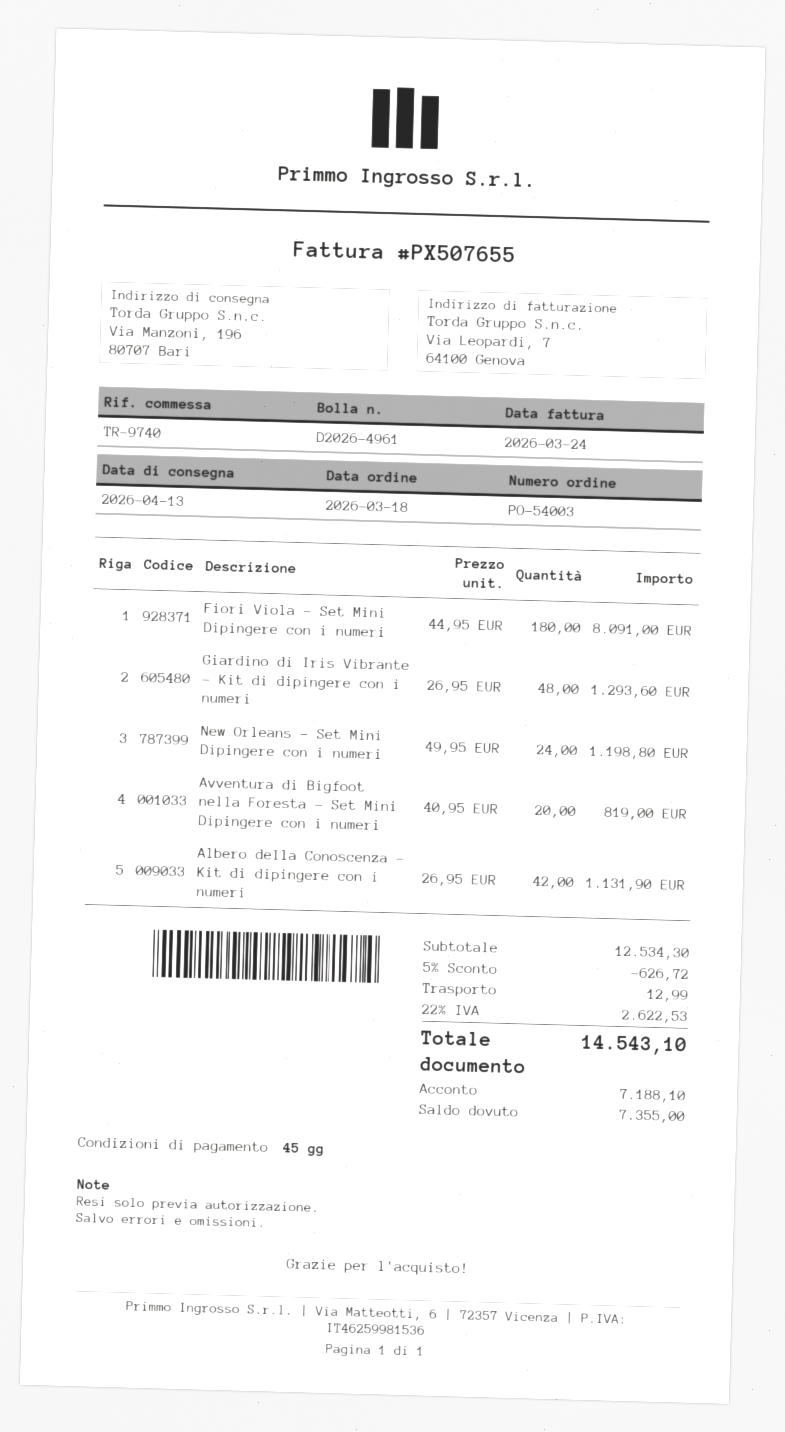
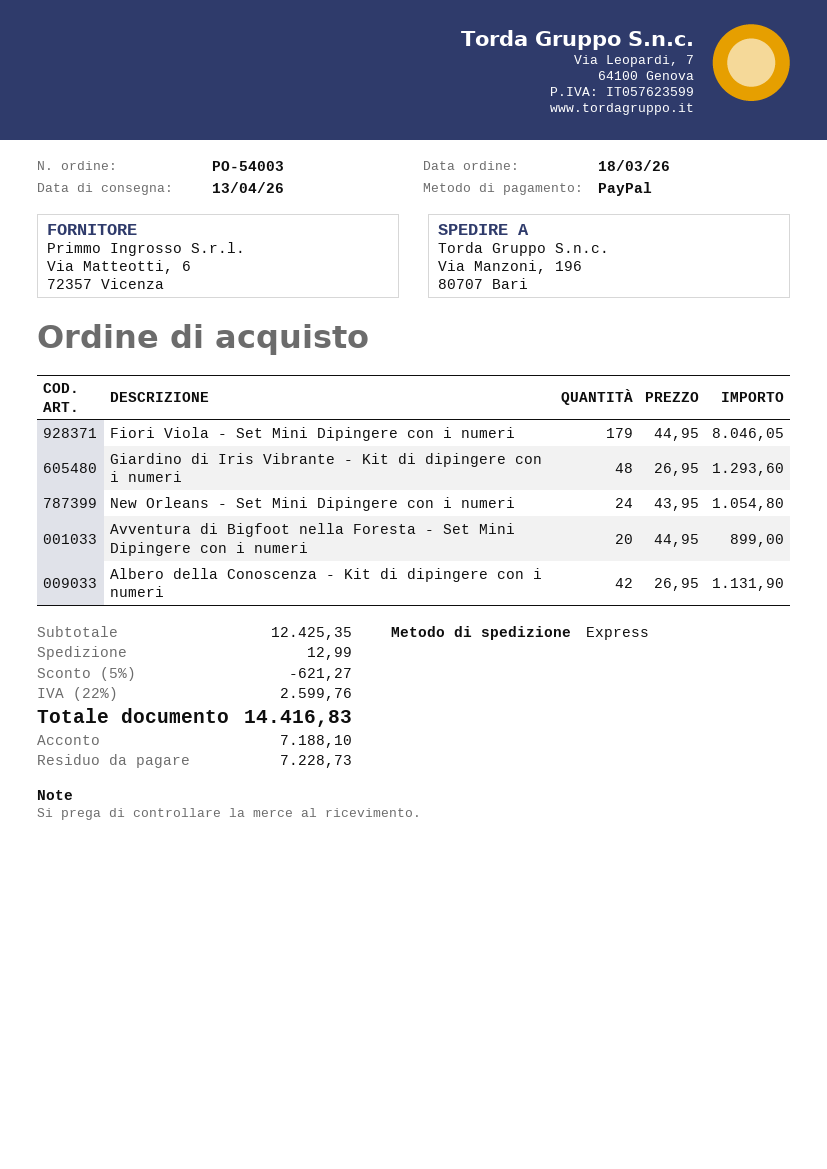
Fiori Viola - Set Mini Dipingere con i numeri: 180 x 44.95 = 8091.00 -> 179 x 44.95 = 8046.05
New Orleans - Set Mini Dipingere con i numeri: 24 x 49.95 = 1198.80 -> 24 x 43.95 = 1054.80
Avventura di Bigfoot nella Foresta - Set Mini Dipingere con i numeri: 20 x 40.95 = 819.00 -> 20 x 44.95 = 899.00
subtotal: 12534.30 -> 12425.35
discount: 5% = 626.72 -> 5% = 621.27
tax: 22% = 2622.53 -> 22% = 2599.76
total: 14543.10 -> 14416.83
balance: 7355.00 -> 7228.73

